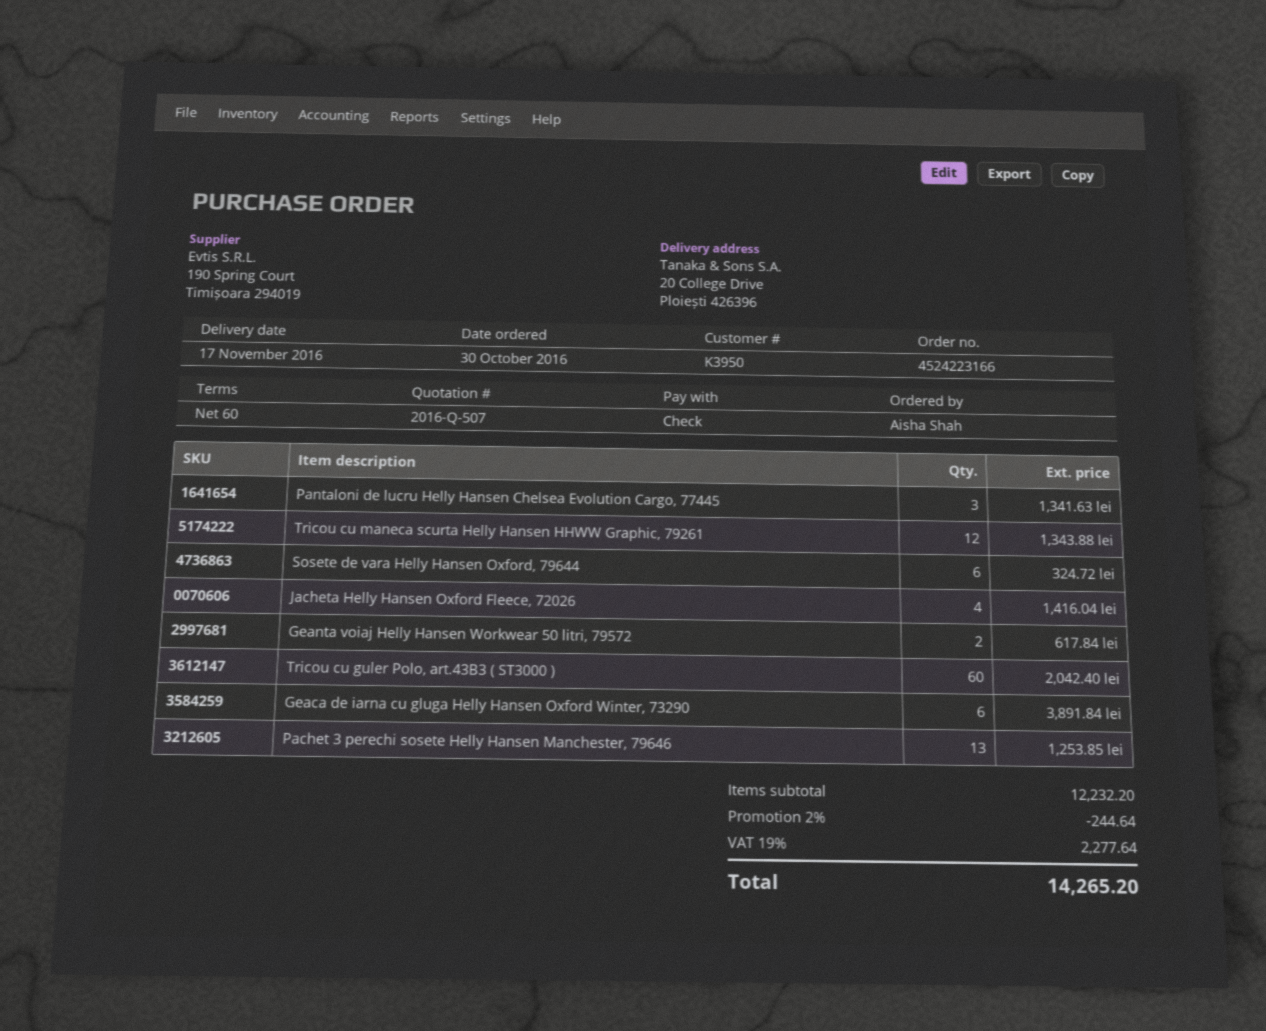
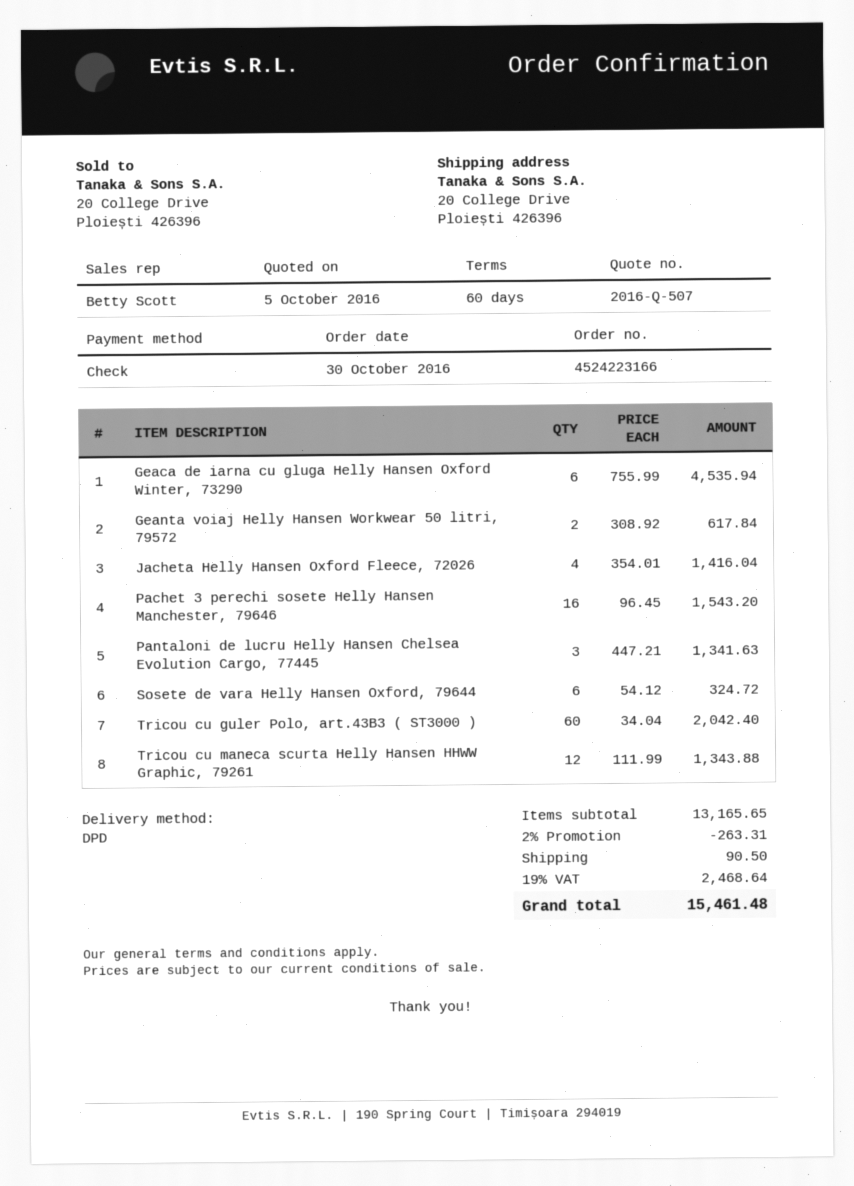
Geaca de iarna cu gluga Helly Hansen Oxford Winter, 73290: 6 for 3891.84 -> 6 for 4535.94
Pachet 3 perechi sosete Helly Hansen Manchester, 79646: 13 for 1253.85 -> 16 for 1543.20
subtotal: 12232.20 -> 13165.65
discount: 2% = 244.64 -> 2% = 263.31
shipping: none -> 90.50
tax: 19% = 2277.64 -> 19% = 2468.64
total: 14265.20 -> 15461.48

